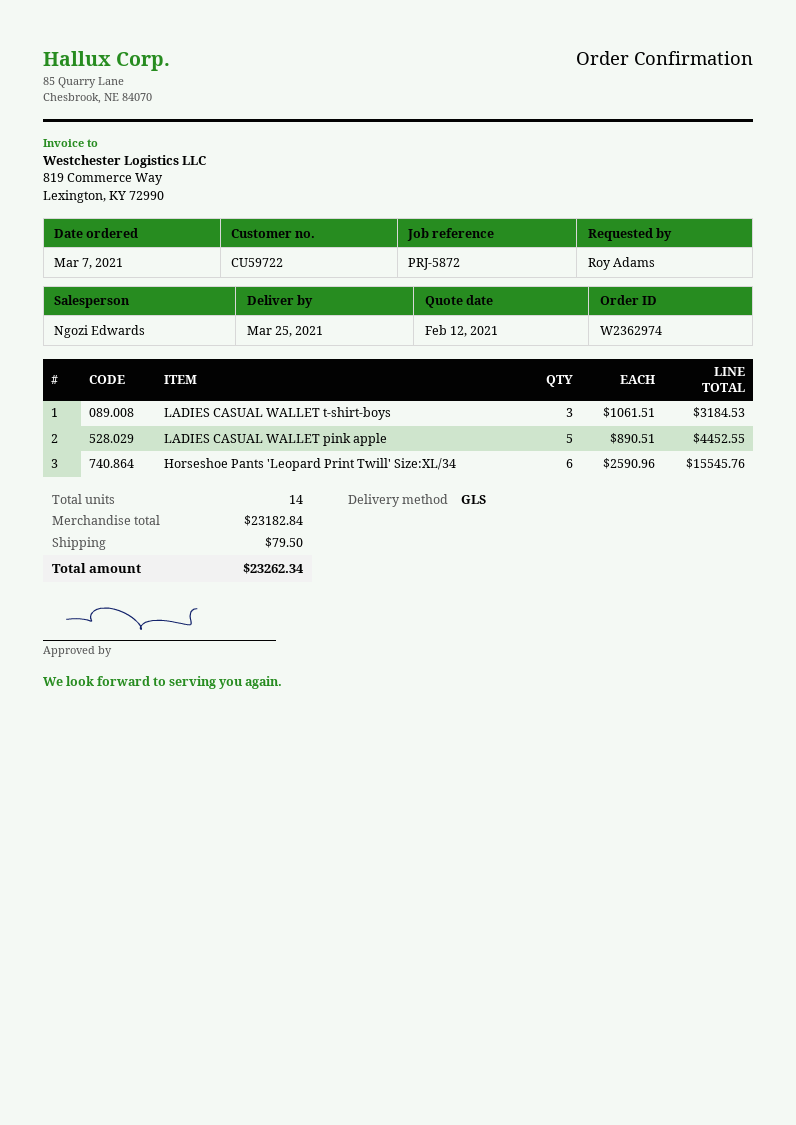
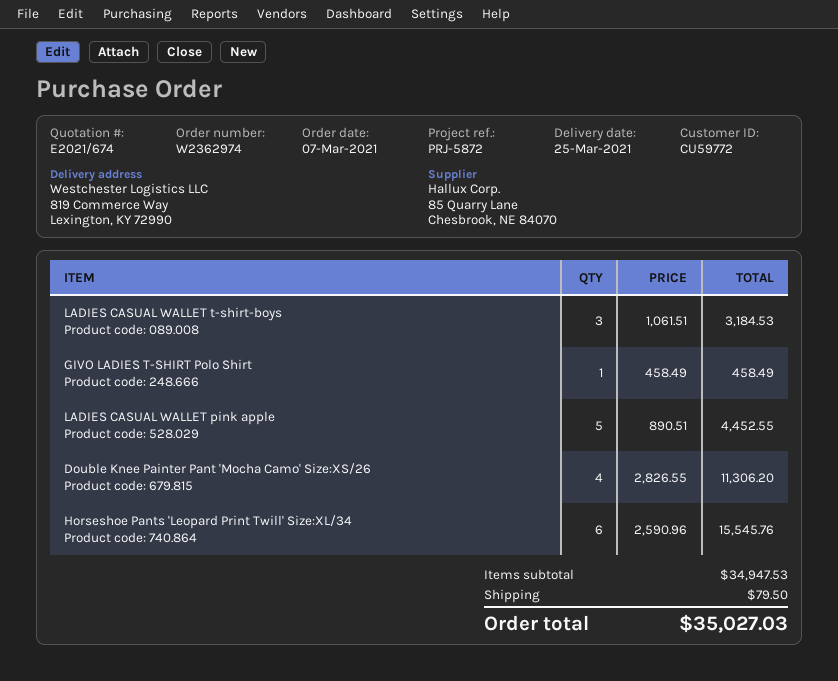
customer number: CU59722 -> CU59772
GIVO LADIES T-SHIRT Polo Shirt: none -> 1 x 458.49 = 458.49
Double Knee Painter Pant 'Mocha Camo' Size:XS/26: none -> 4 x 2826.55 = 11306.20
subtotal: 23182.84 -> 34947.53
total: 23262.34 -> 35027.03

